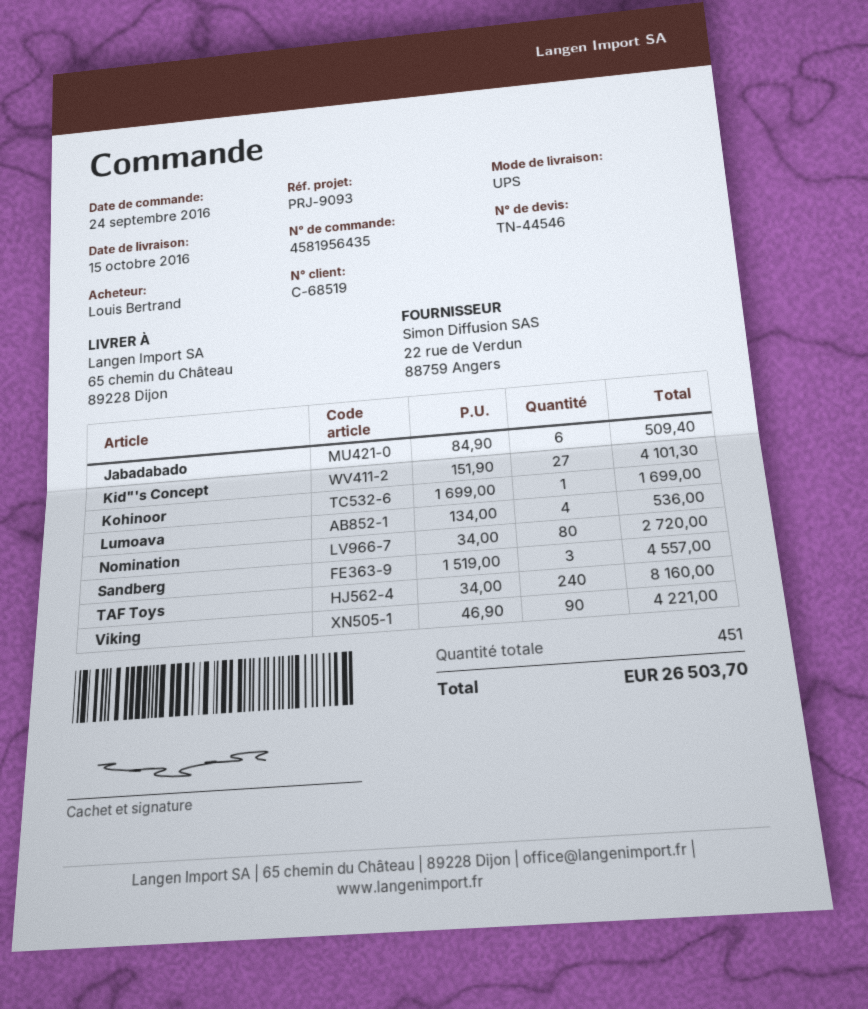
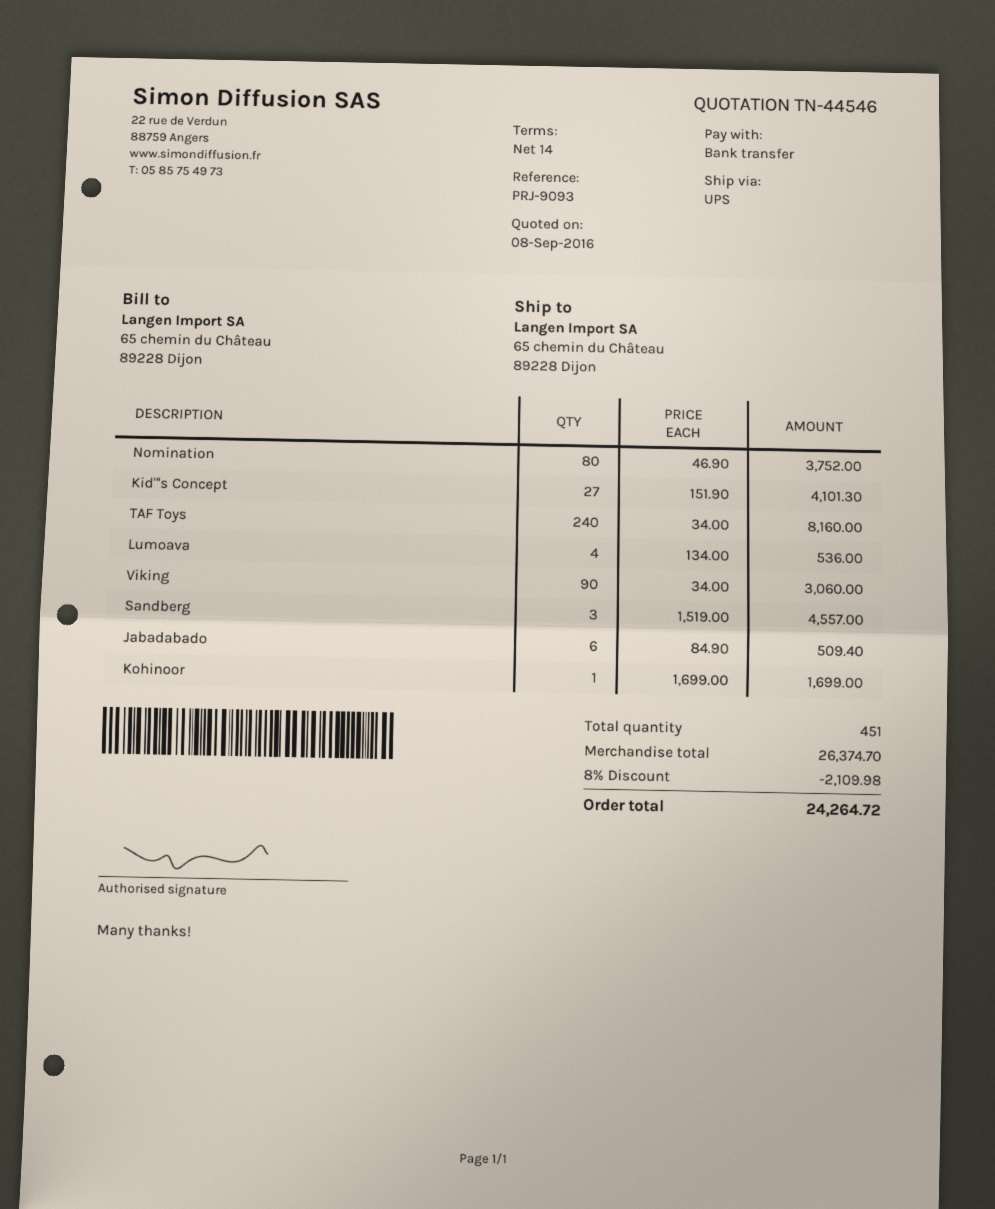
Nomination: 80 x 34.00 = 2720.00 -> 80 x 46.90 = 3752.00
Viking: 90 x 46.90 = 4221.00 -> 90 x 34.00 = 3060.00
discount: none -> 8% = 2109.98
total: 26503.70 -> 24264.72

